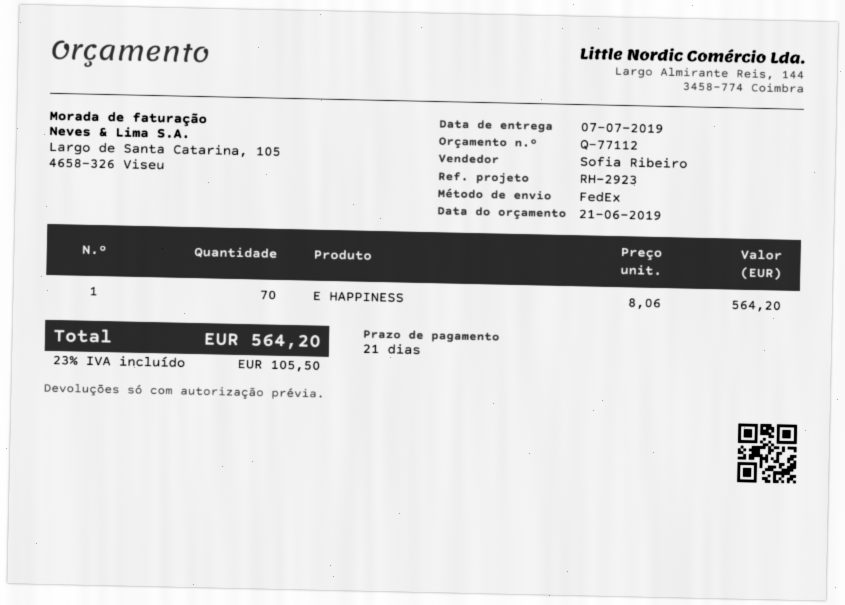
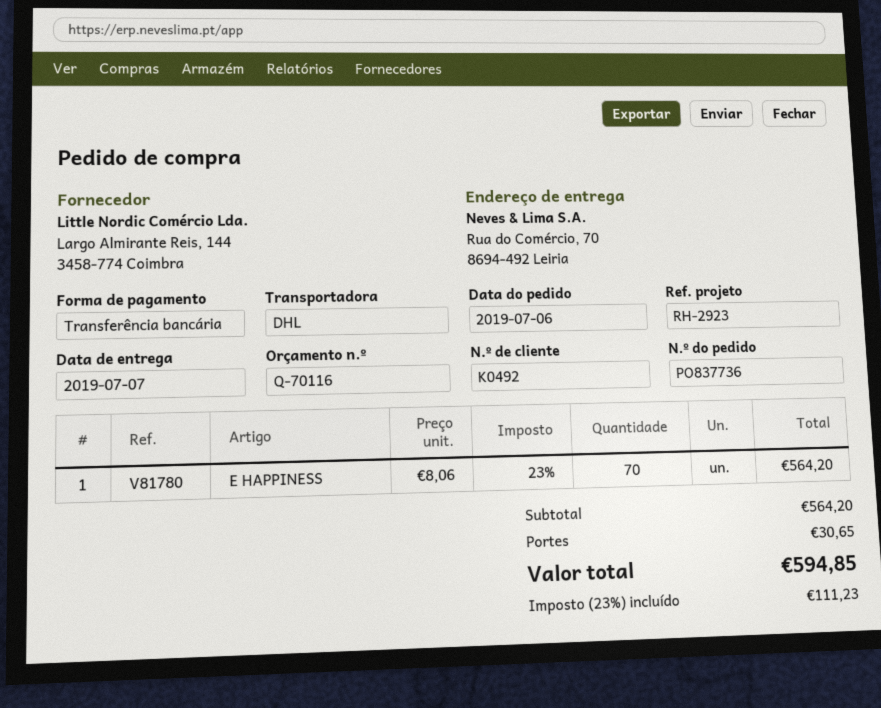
quote number: Q-77112 -> Q-70116
shipping method: FedEx -> DHL
shipping: none -> 30.65
tax: 23% = 105.50 -> 23% = 111.23
total: 564.20 -> 594.85

